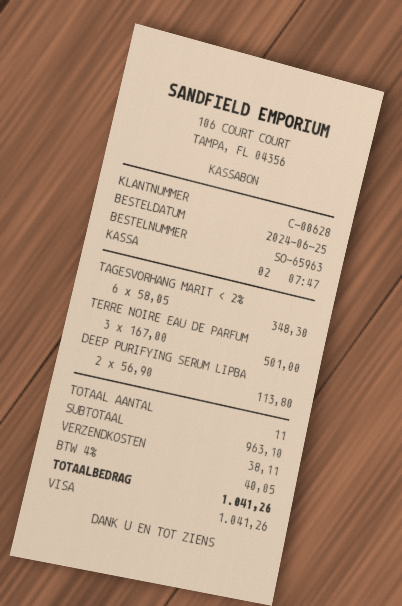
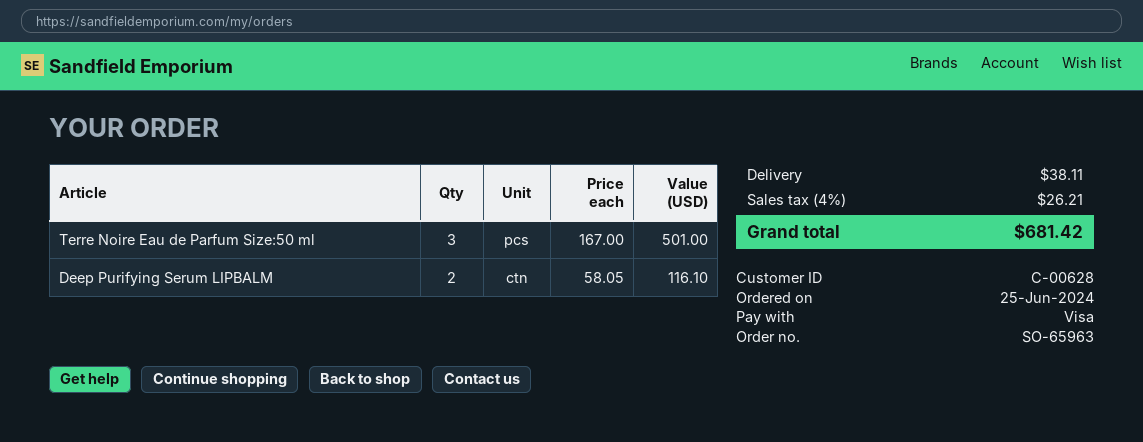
TAGESVORHANG MARIT < 2%: 6 x 58.05 = 348.30 -> none
DEEP PURIFYING SERUM LIPBA: 2 x 56.90 = 113.80 -> 2 x 58.05 = 116.10
tax: 4% = 40.05 -> 4% = 26.21
total: 1041.26 -> 681.42

